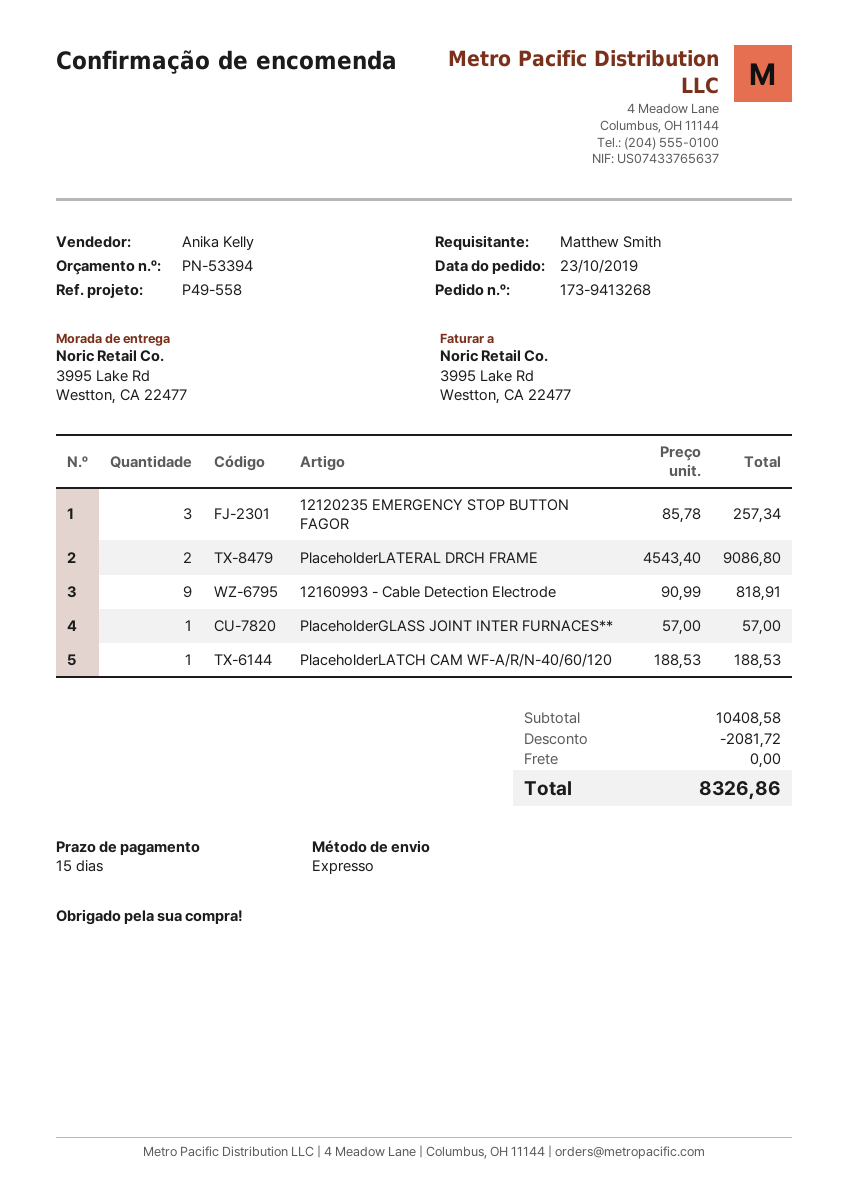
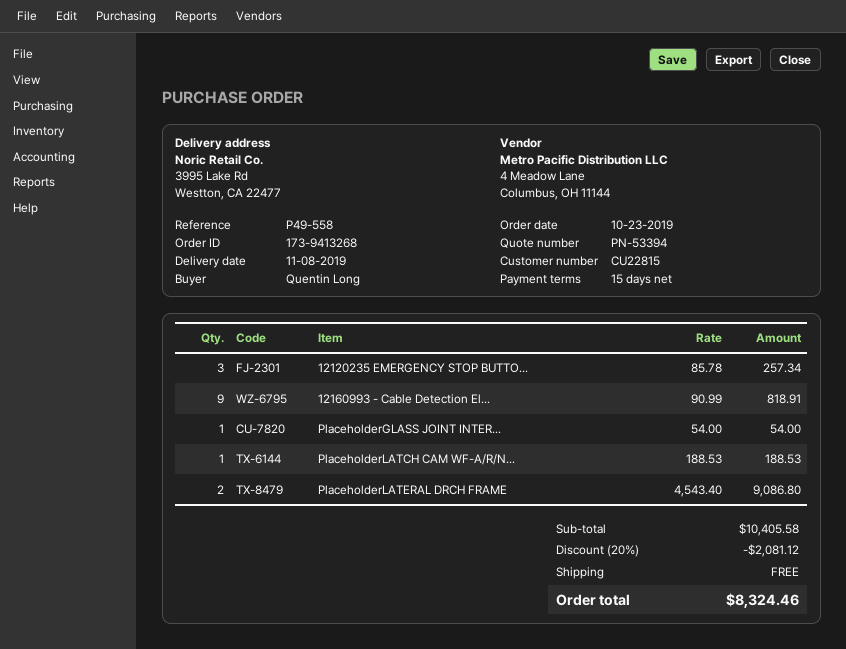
ordered by: Matthew Smith -> Quentin Long
PlaceholderGLASS JOINT INTER FURNACES**: 1 x 57.00 = 57.00 -> 1 x 54.00 = 54.00
subtotal: 10408.58 -> 10405.58
discount: 2081.72 -> 2081.12
total: 8326.86 -> 8324.46

